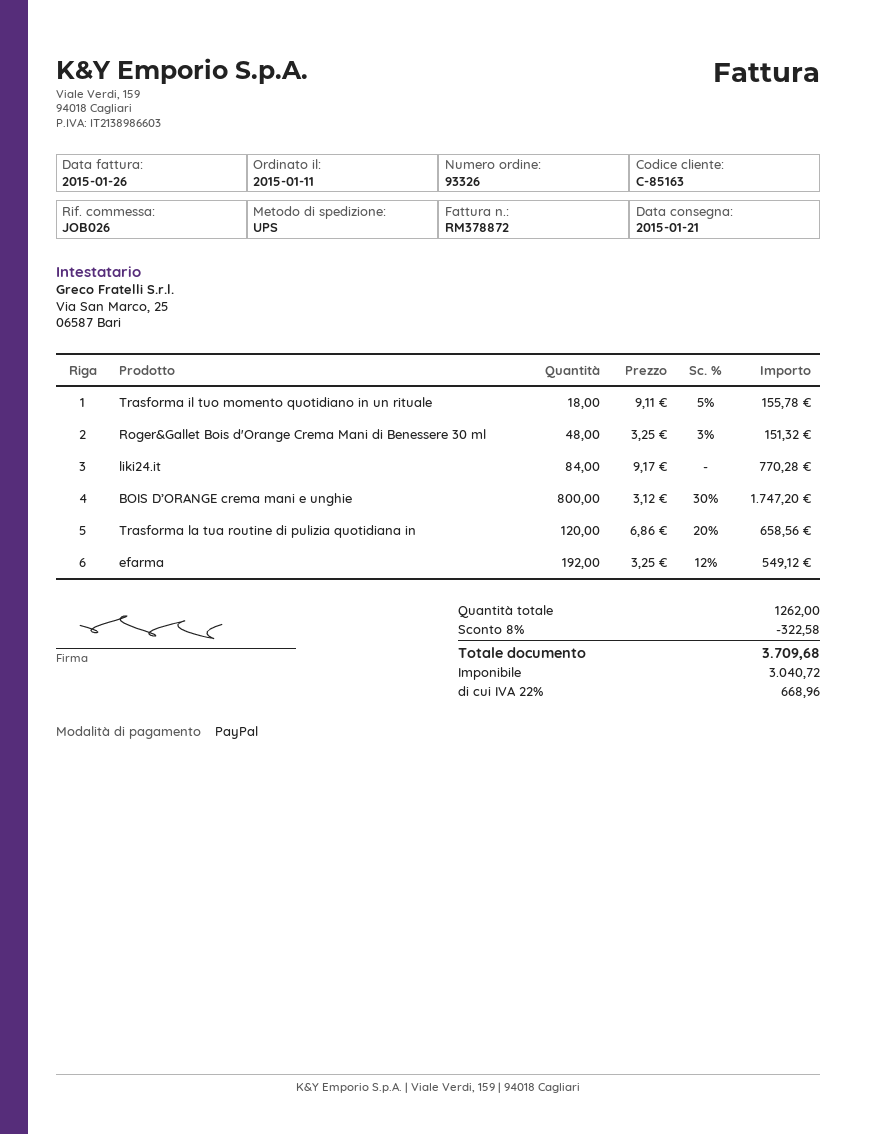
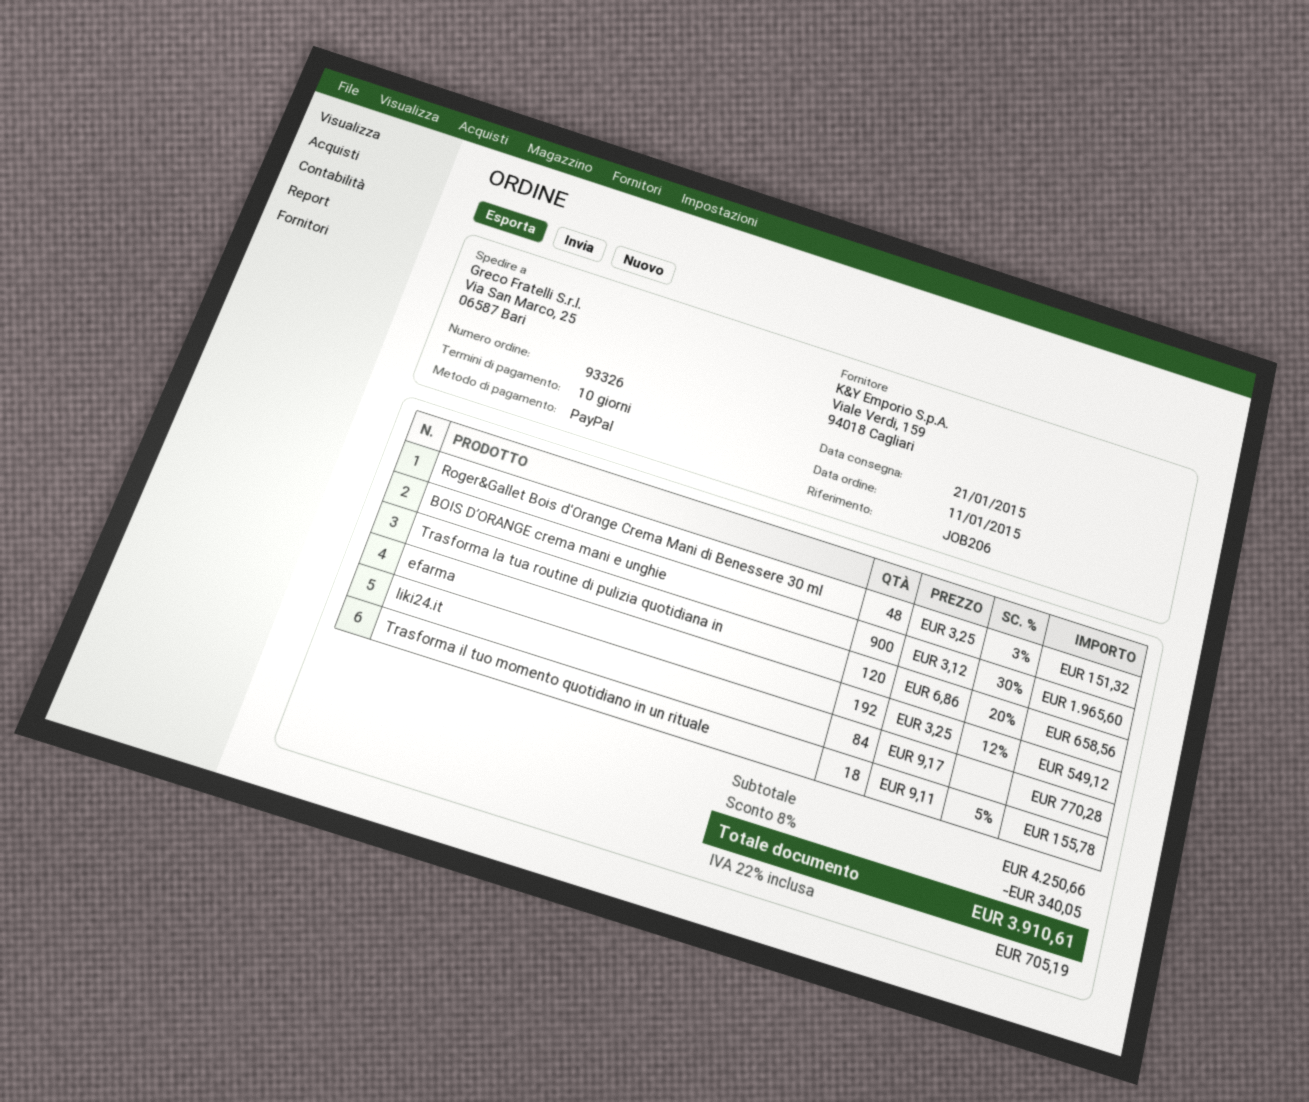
reference: JOB026 -> JOB206
BOIS D’ORANGE crema mani e unghie: 800 x 3.12 - 30% = 1747.20 -> 900 x 3.12 - 30% = 1965.60
discount: 8% = 322.58 -> 8% = 340.05
tax: 22% = 668.96 -> 22% = 705.19
total: 3709.68 -> 3910.61

